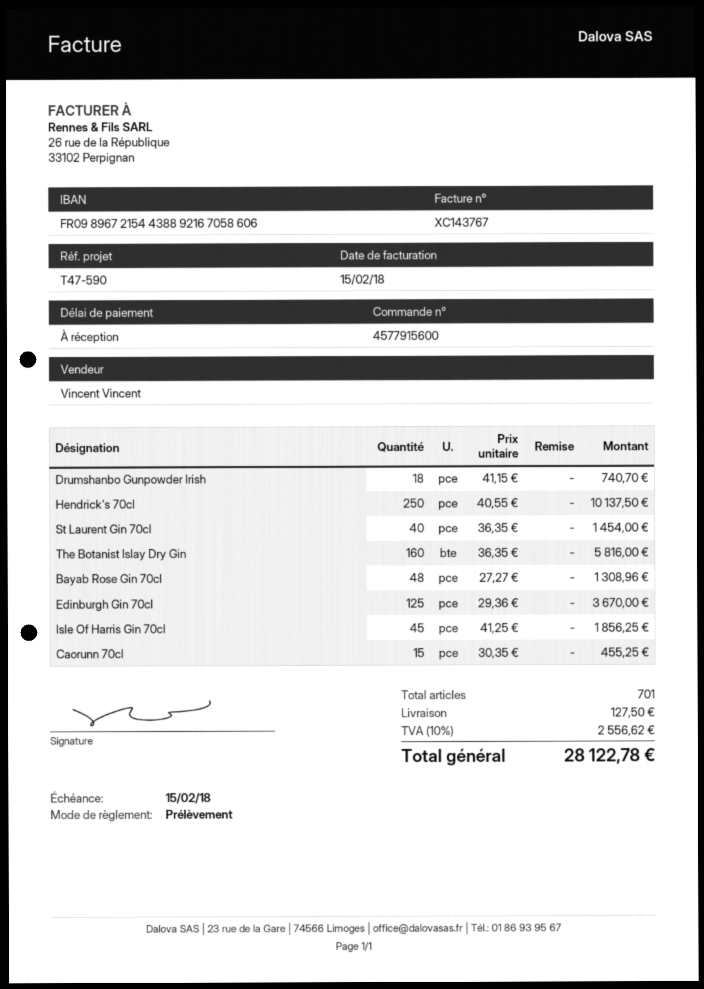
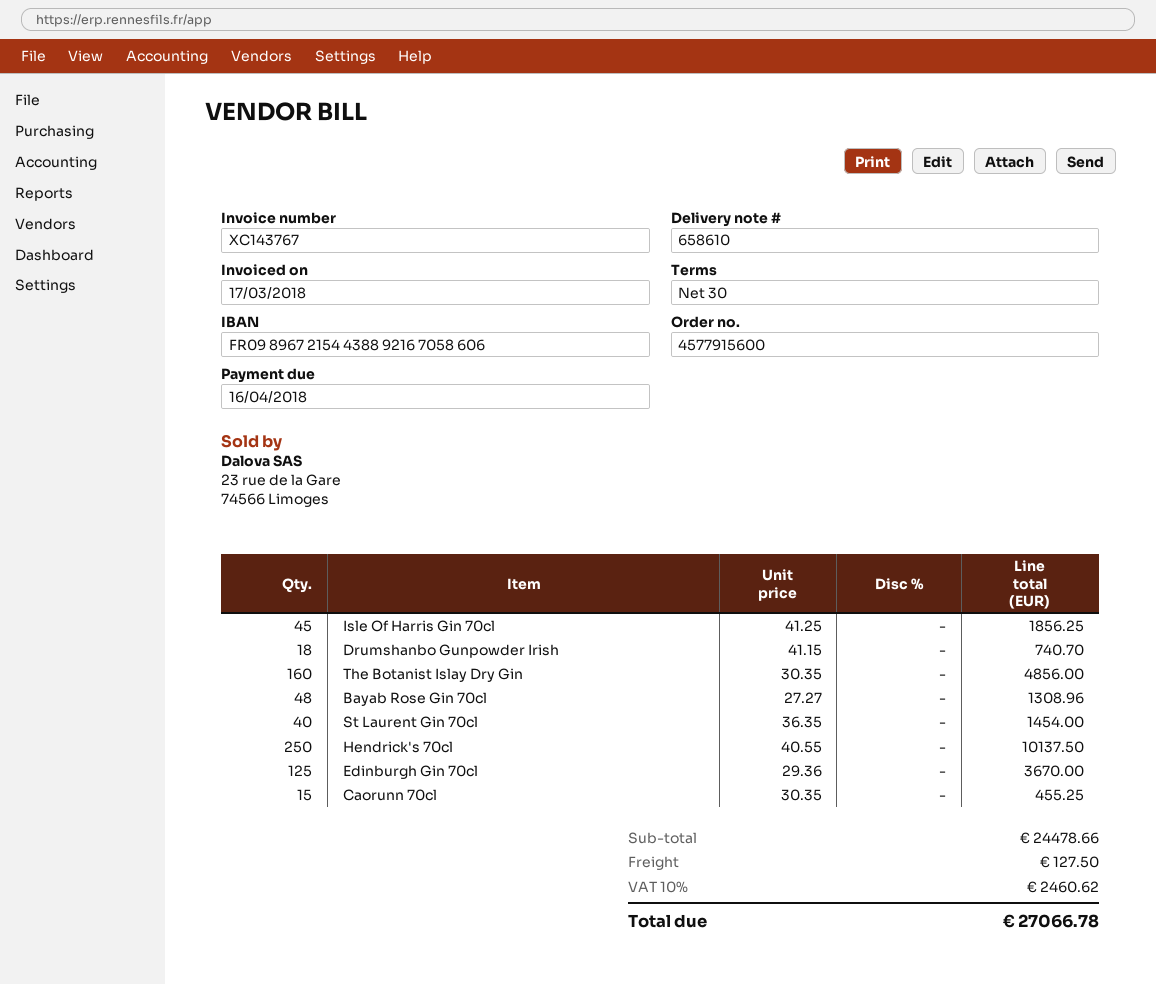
invoice date: 2018-02-15 -> 2018-03-17
payment terms: on receipt -> 30 days
due date: 2018-02-15 -> 2018-04-16
The Botanist Islay Dry Gin: 160 x 36.35 = 5816.00 -> 160 x 30.35 = 4856.00
tax: 10% = 2556.62 -> 10% = 2460.62
total: 28122.78 -> 27066.78

